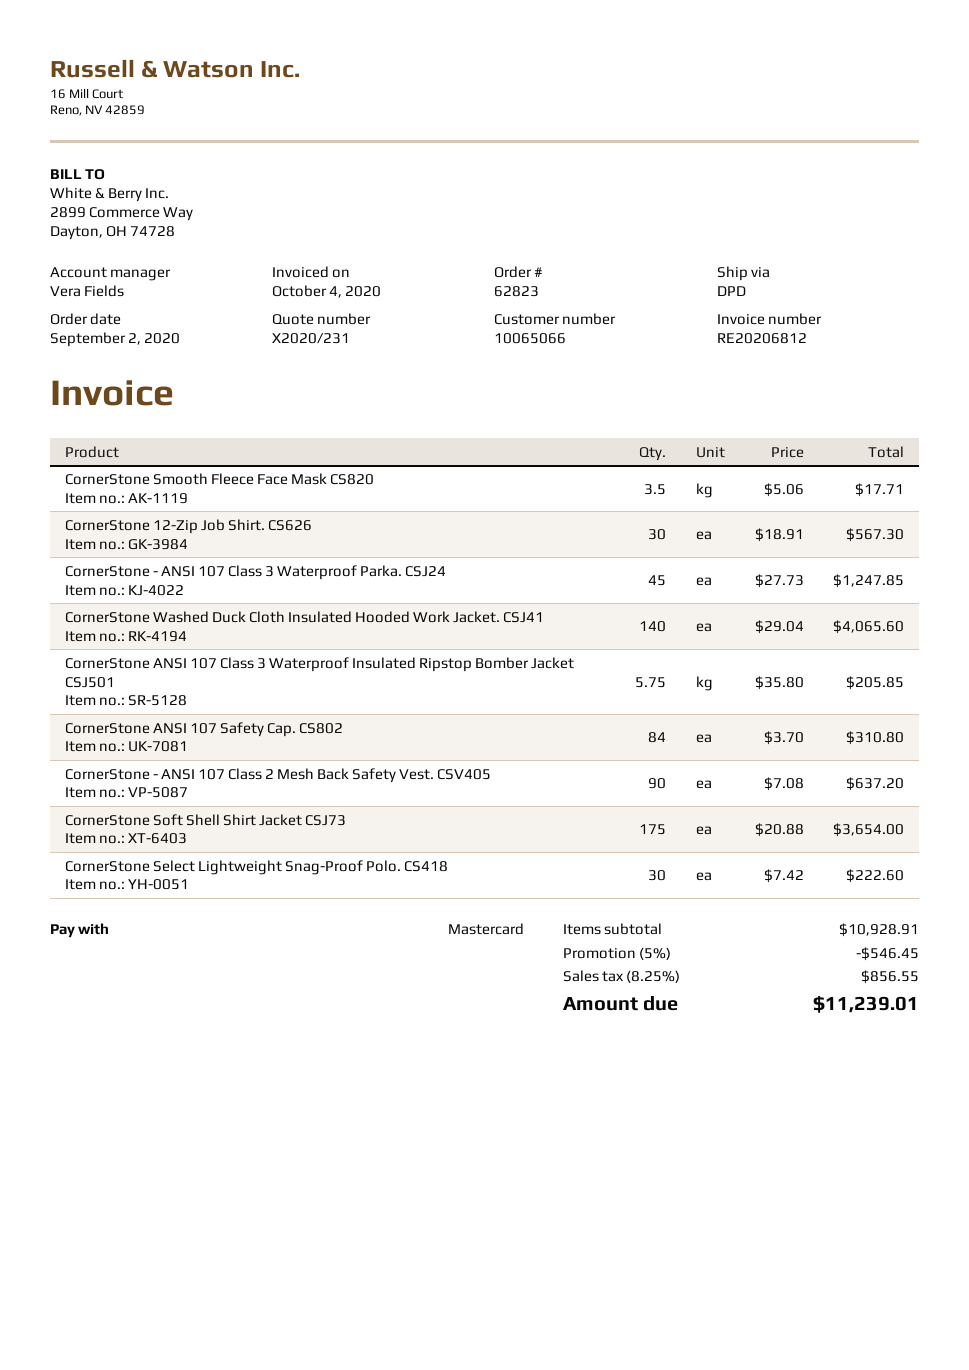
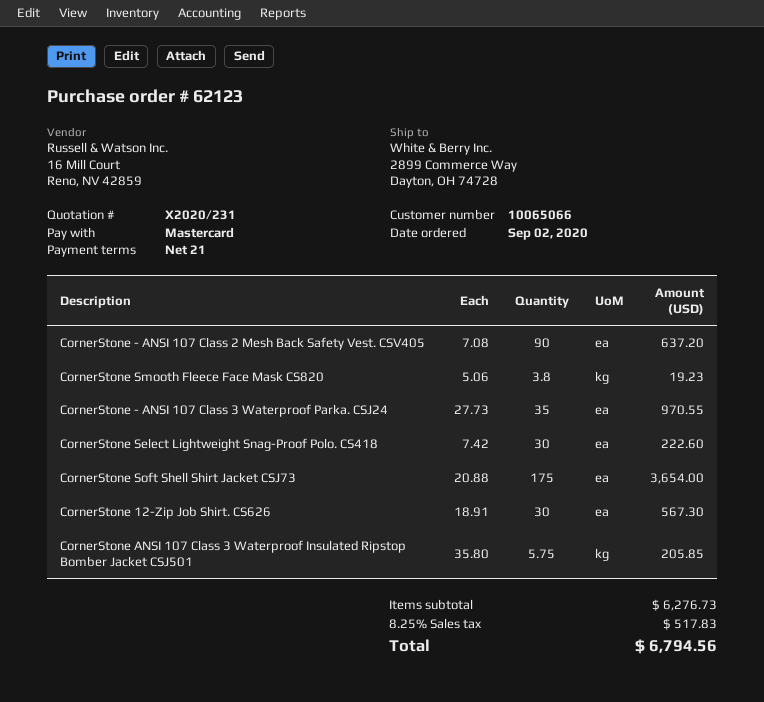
order number: 62823 -> 62123
CornerStone Smooth Fleece Face Mask CS820: 3.5 x 5.06 = 17.71 -> 3.8 x 5.06 = 19.23
CornerStone - ANSI 107 Class 3 Waterproof Parka. CSJ24: 45 x 27.73 = 1247.85 -> 35 x 27.73 = 970.55
CornerStone Washed Duck Cloth Insulated Hooded Work Jacket. CSJ41: 140 x 29.04 = 4065.60 -> none
CornerStone ANSI 107 Safety Cap. CS802: 84 x 3.70 = 310.80 -> none
subtotal: 10928.91 -> 6276.73
discount: 5% = 546.45 -> none
tax: 8.25% = 856.55 -> 8.25% = 517.83
total: 11239.01 -> 6794.56

